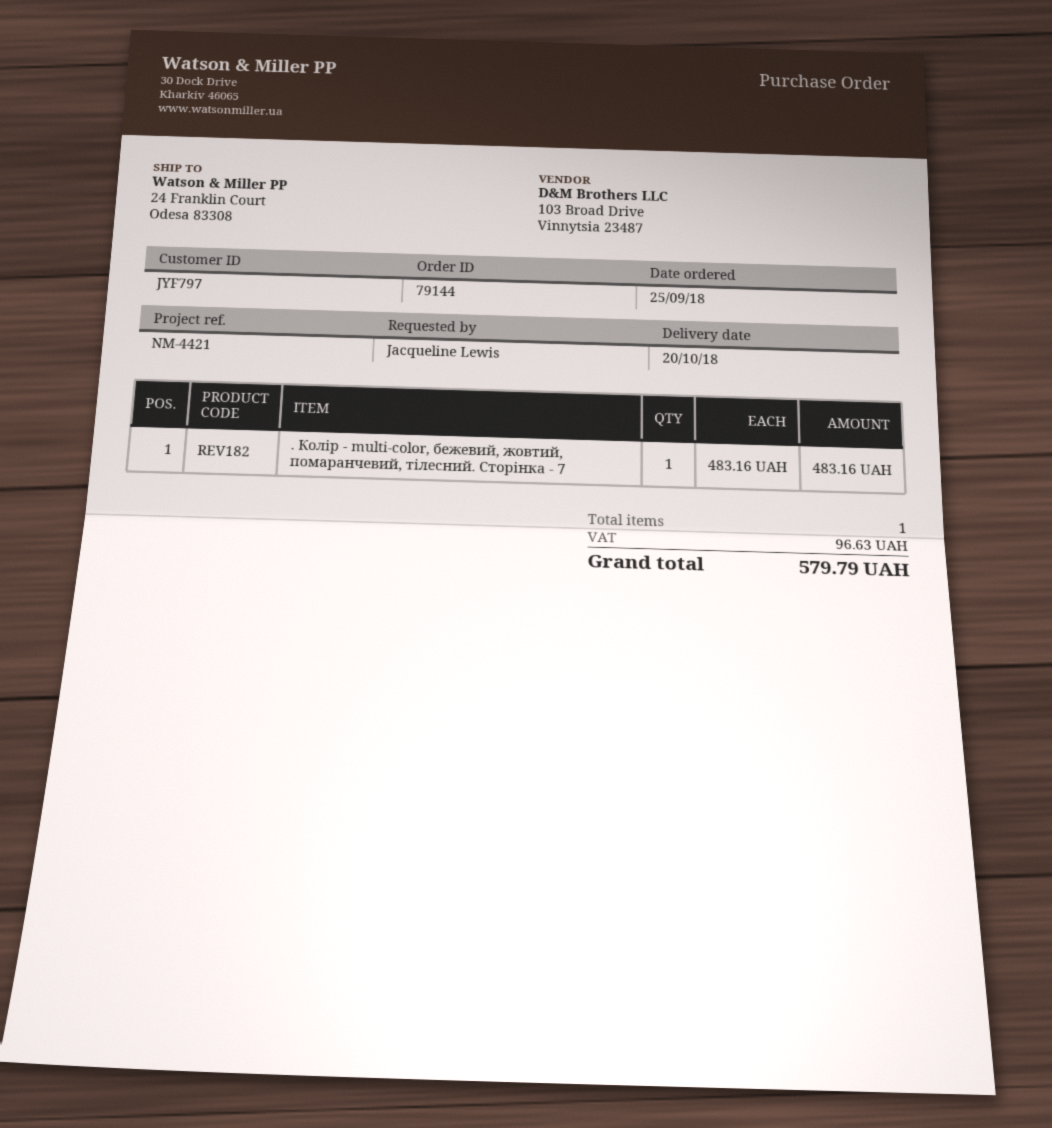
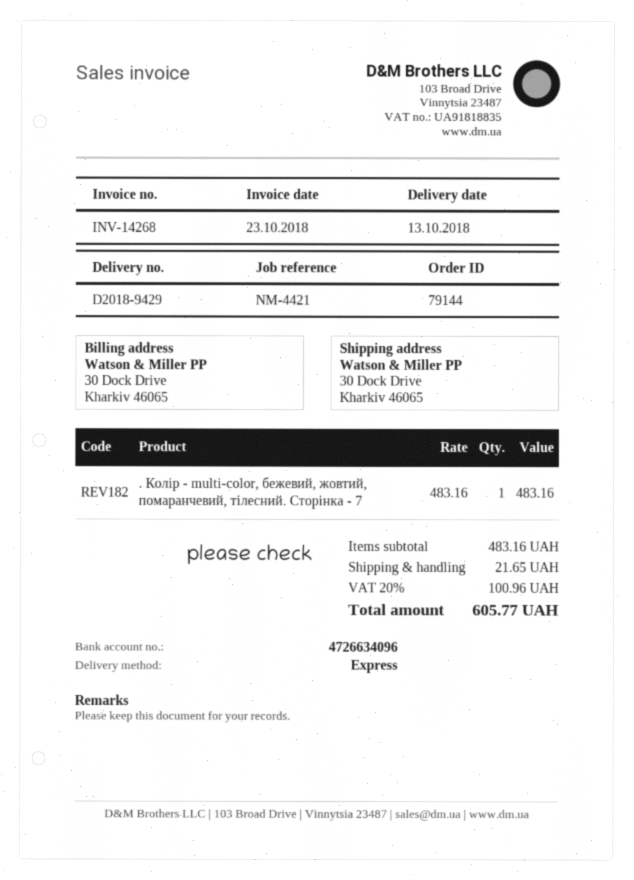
delivery date: 2018-10-20 -> 2018-10-13
ship to: 24 Franklin Court, Odesa 83308 -> 30 Dock Drive, Kharkiv 46065
shipping: none -> 21.65
tax: 96.63 -> 100.96
total: 579.79 -> 605.77

